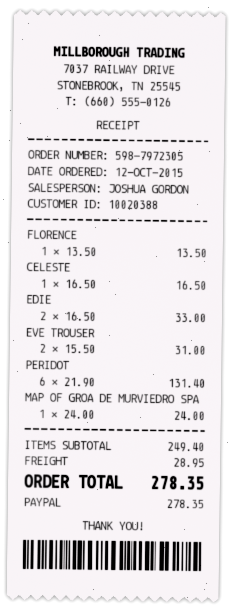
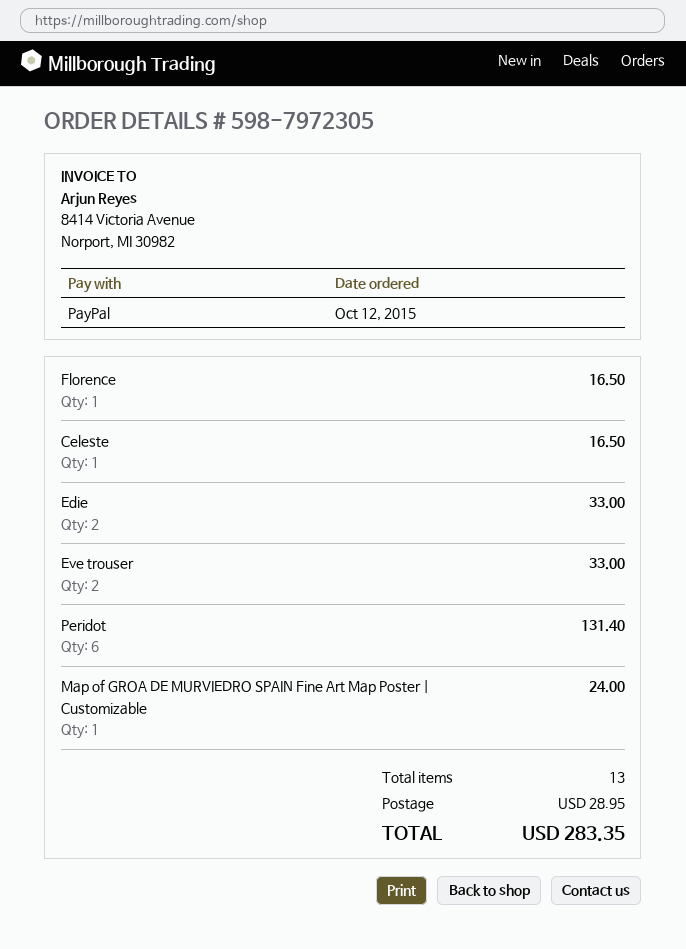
FLORENCE: 1 for 13.50 -> 1 for 16.50
EVE TROUSER: 2 for 31.00 -> 2 for 33.00
total: 278.35 -> 283.35

